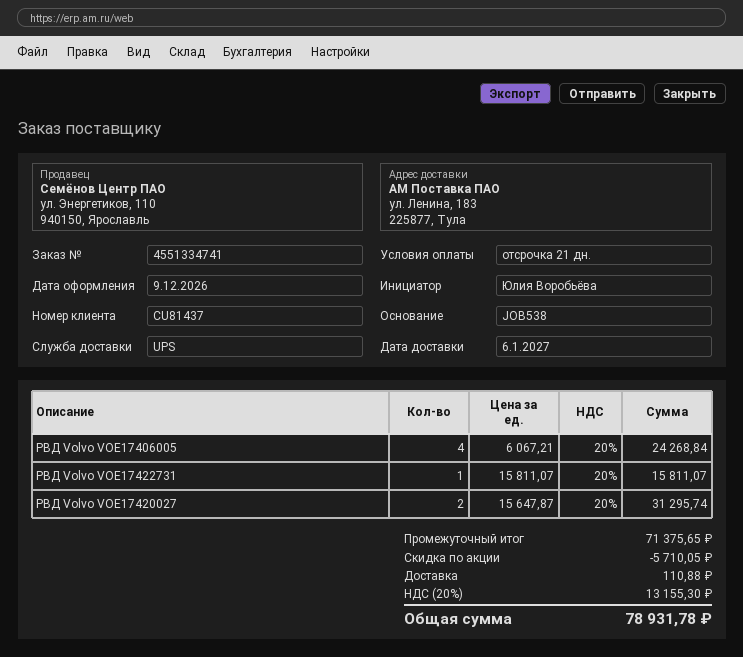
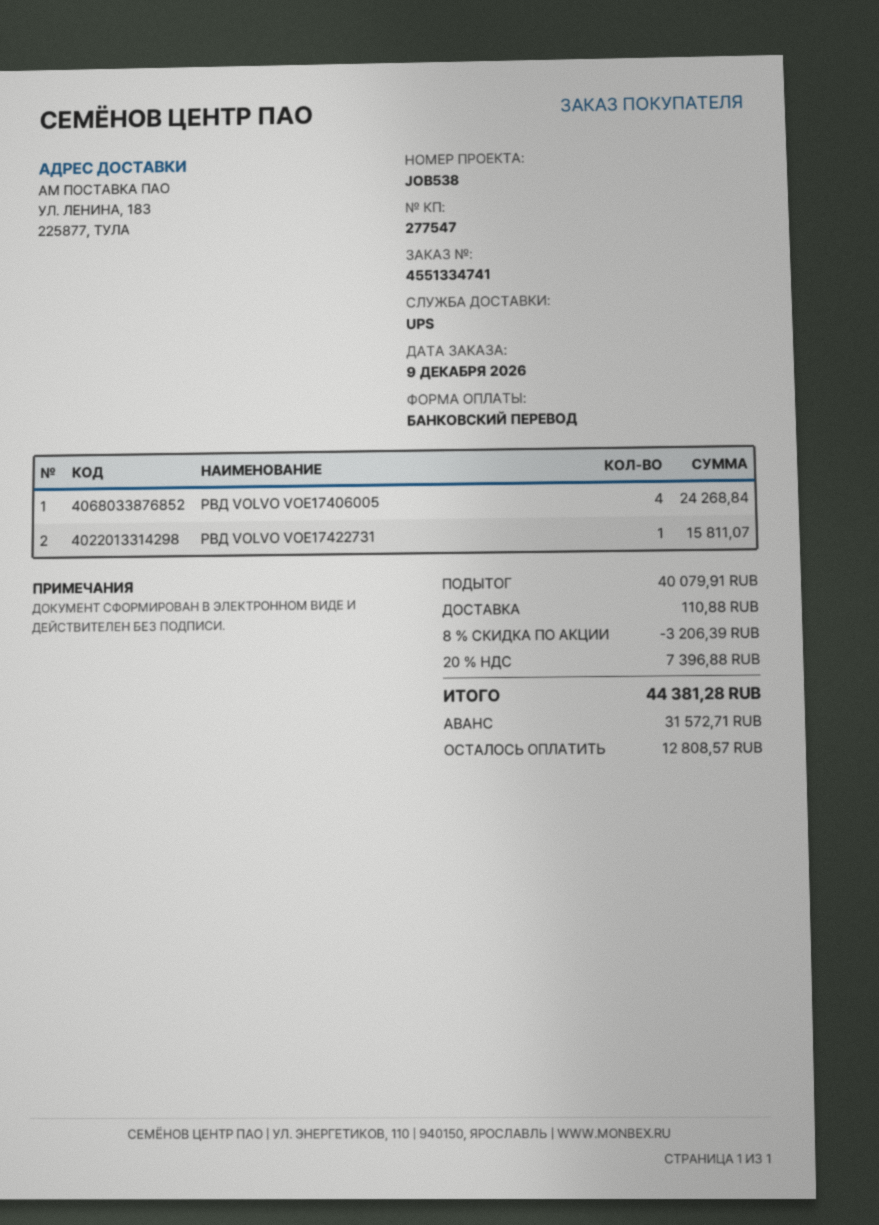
РВД Volvo VOE17420027: 2 for 31295.74 -> none
subtotal: 71375.65 -> 40079.91
discount: 5710.05 -> 3206.39
tax: 20% = 13155.30 -> 20% = 7396.88
total: 78931.78 -> 44381.28

